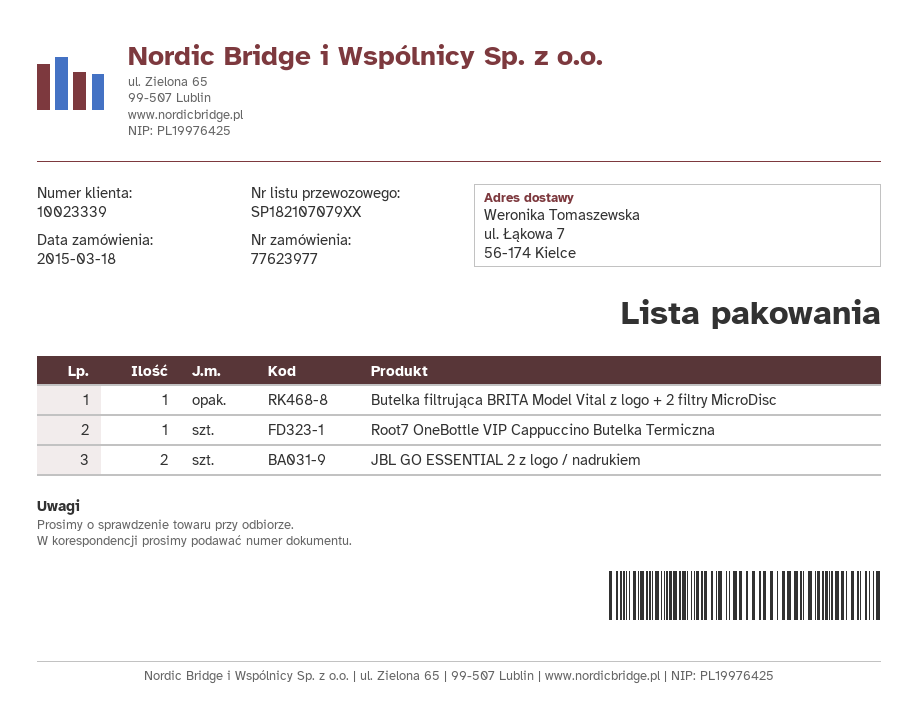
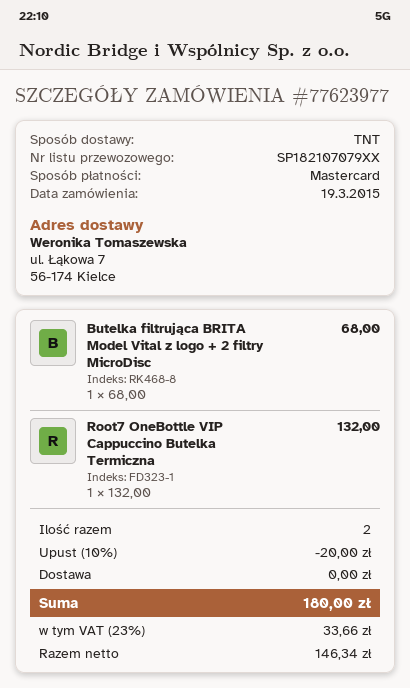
order date: 2015-03-18 -> 2015-03-19
JBL GO ESSENTIAL 2 z logo / nadrukiem: 2 -> none

